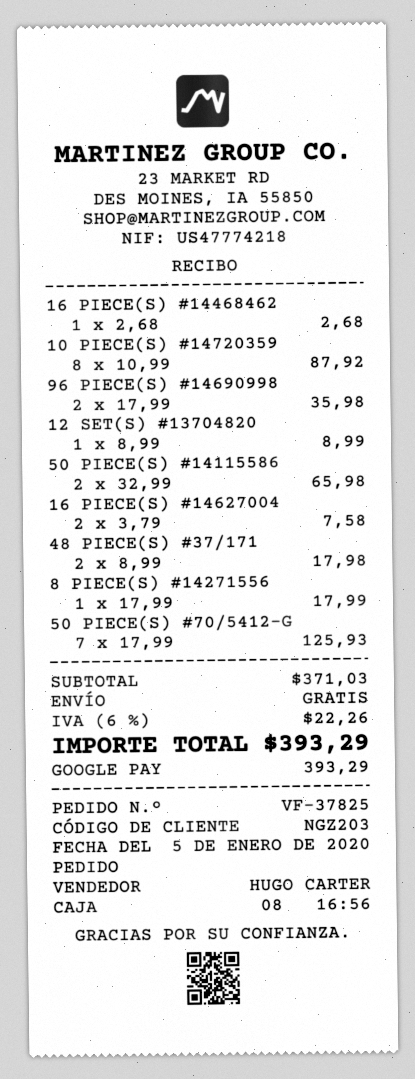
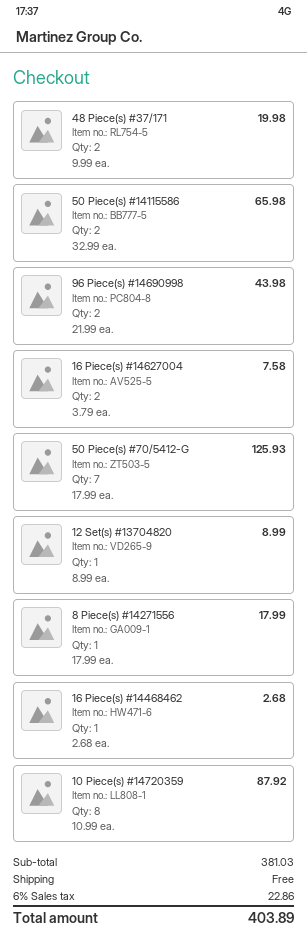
96 PIECE(S) #14690998: 2 x 17.99 = 35.98 -> 2 x 21.99 = 43.98
48 PIECE(S) #37/171: 2 x 8.99 = 17.98 -> 2 x 9.99 = 19.98
subtotal: 371.03 -> 381.03
tax: 6% = 22.26 -> 6% = 22.86
total: 393.29 -> 403.89

